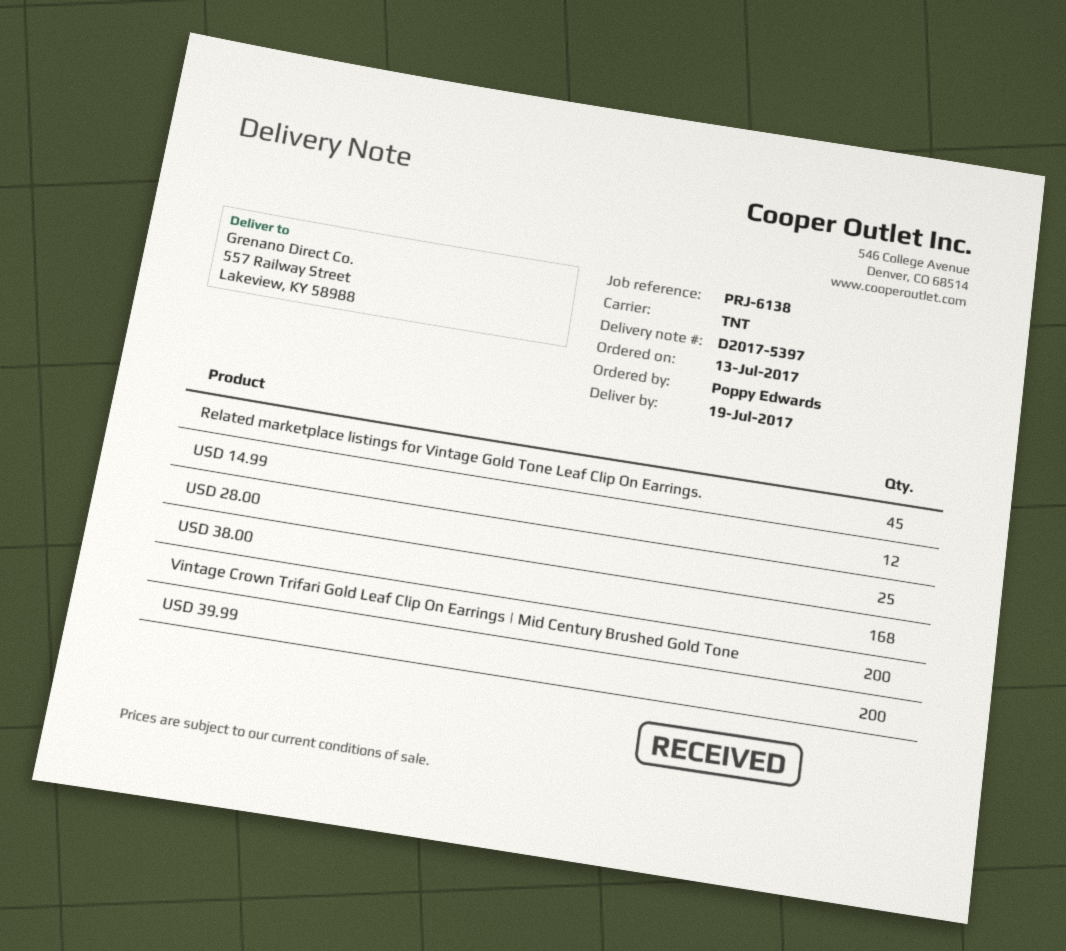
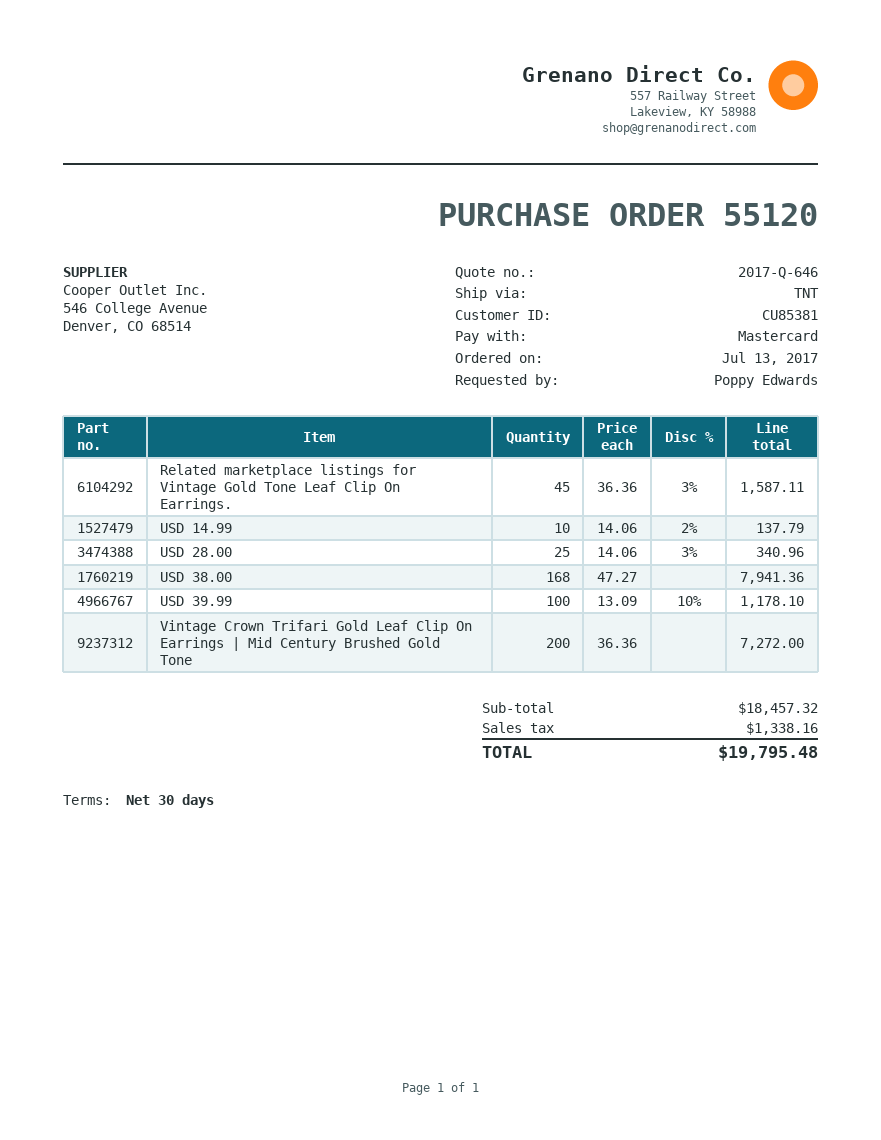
USD 14.99: 12 -> 10
USD 39.99: 200 -> 100

